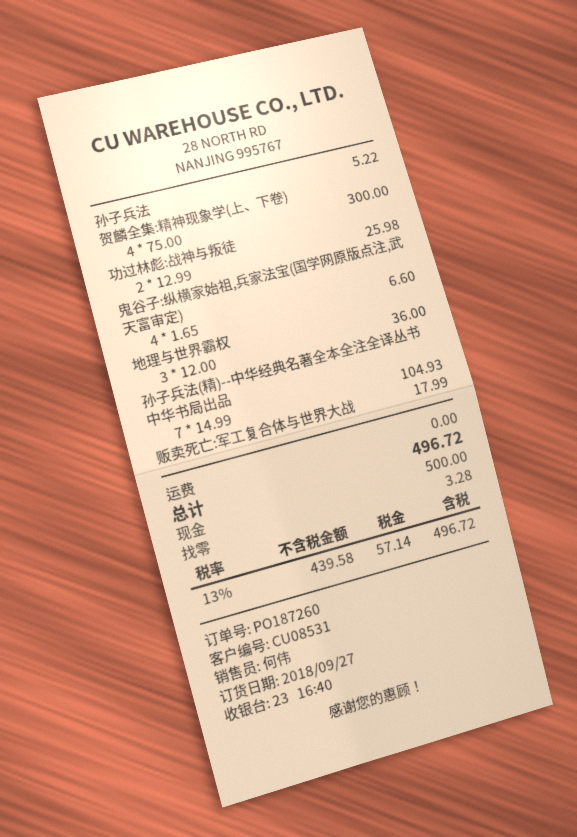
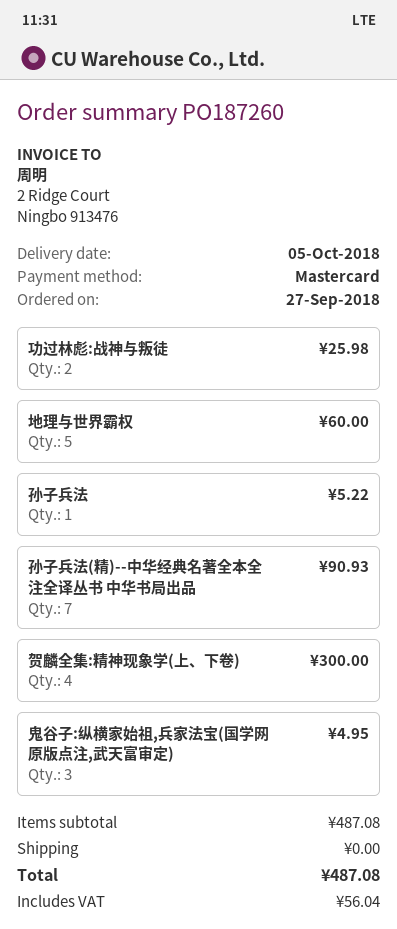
payment method: cash -> Mastercard
鬼谷子:纵横家始祖,兵家法宝(国学网原版点注,武天富审定): 4 for 6.60 -> 3 for 4.95
地理与世界霸权: 3 for 36.00 -> 5 for 60.00
孙子兵法(精)--中华经典名著全本全注全译丛书 中华书局出品: 7 for 104.93 -> 7 for 90.93
贩卖死亡:军工复合体与世界大战: 1 for 17.99 -> none
tax: 57.14 -> 56.04
total: 496.72 -> 487.08

